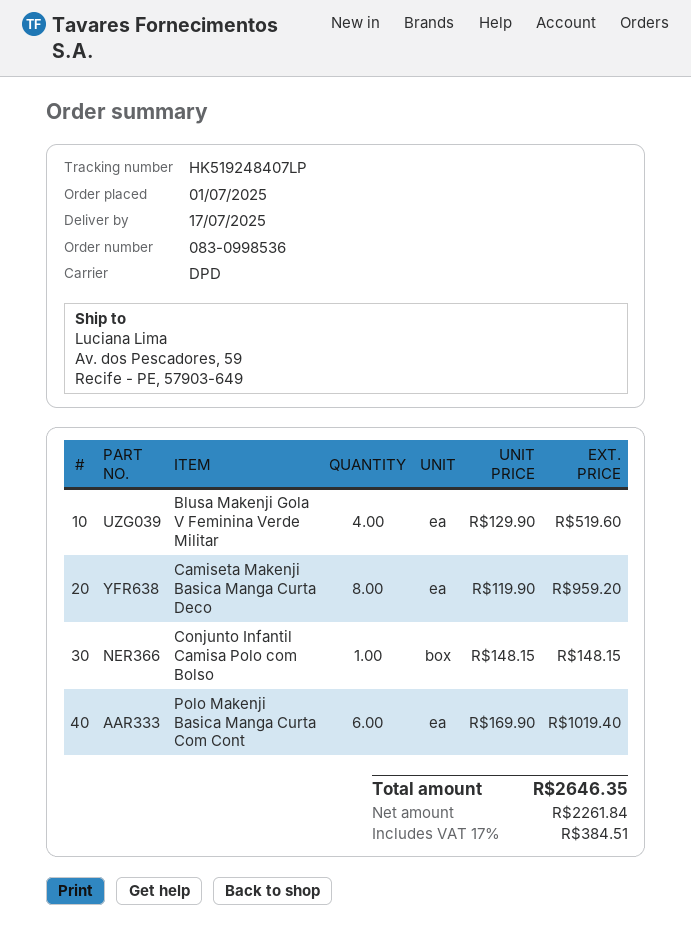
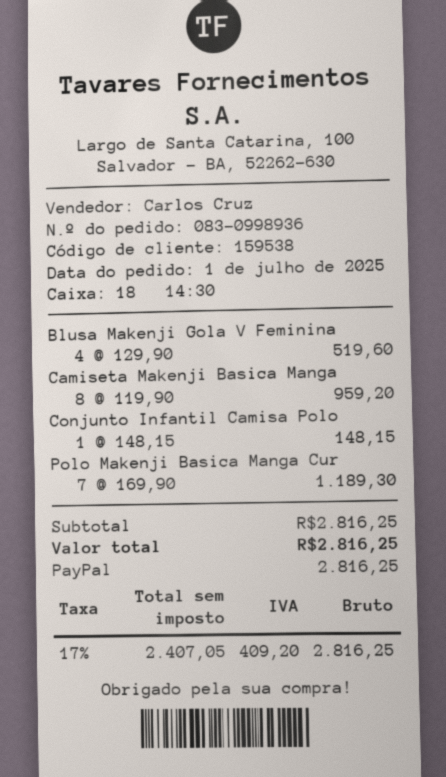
order number: 083-0998536 -> 083-0998936
Polo Makenji Basica Manga Curta Com Cont: 6 x 169.90 = 1019.40 -> 7 x 169.90 = 1189.30
net: 2261.84 -> 2407.05
tax: 17% = 384.51 -> 17% = 409.20
total: 2646.35 -> 2816.25

